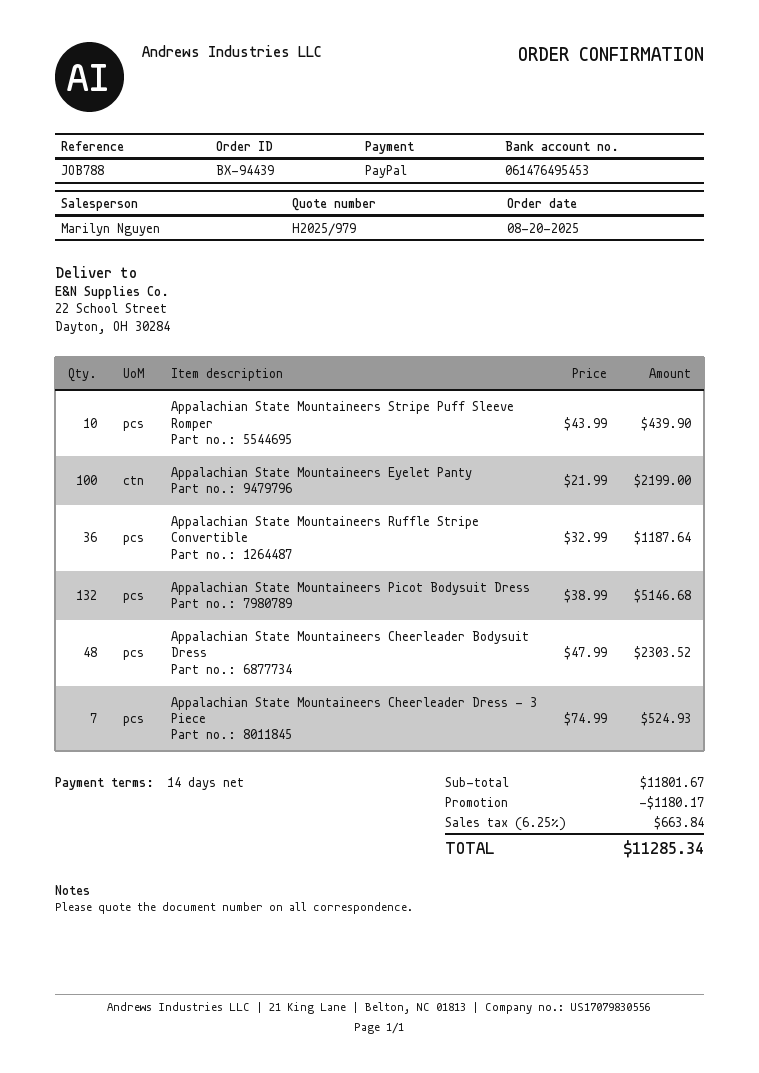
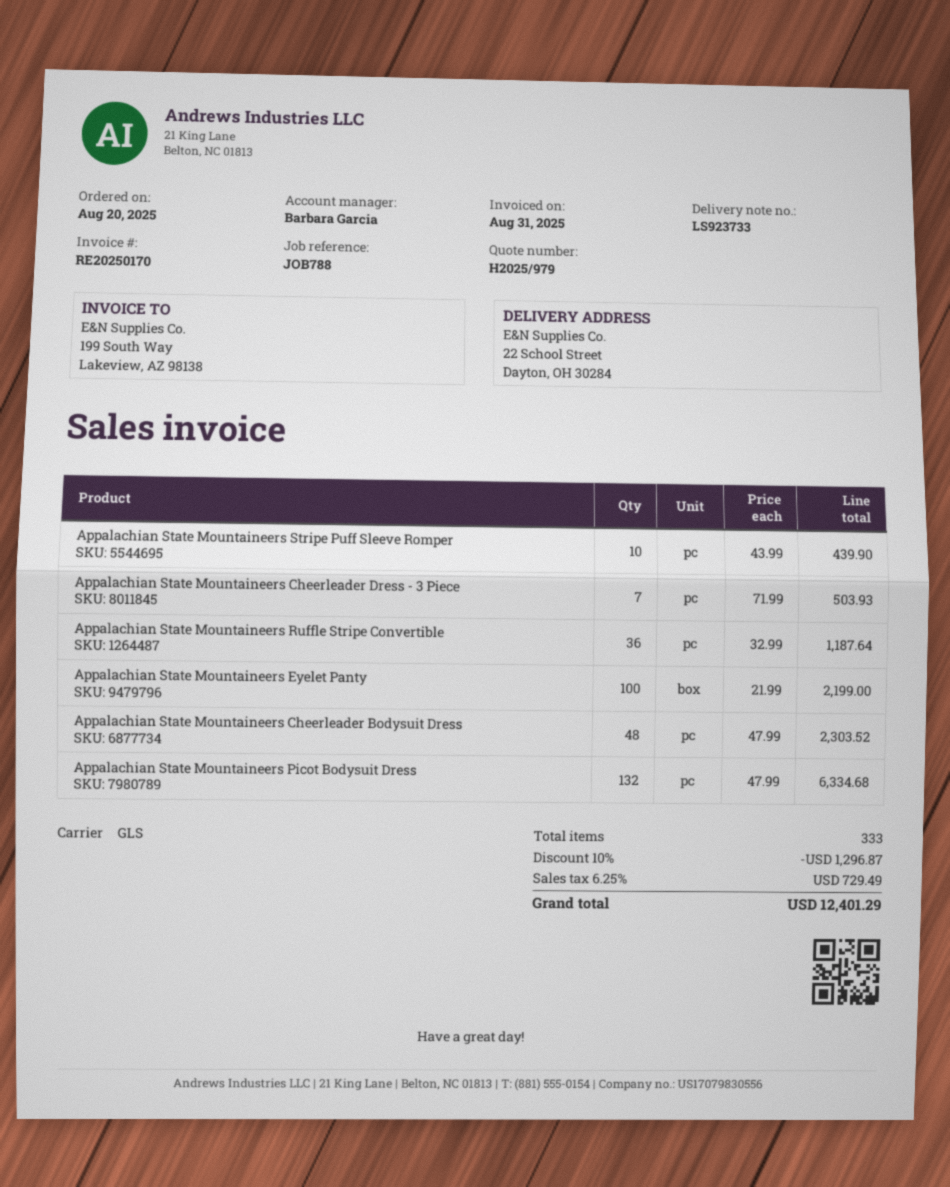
sales rep: Marilyn Nguyen -> Barbara Garcia
Appalachian State Mountaineers Picot Bodysuit Dress: 132 x 38.99 = 5146.68 -> 132 x 47.99 = 6334.68
Appalachian State Mountaineers Cheerleader Dress - 3 Piece: 7 x 74.99 = 524.93 -> 7 x 71.99 = 503.93
discount: 1180.17 -> 1296.87
tax: 6.25% = 663.84 -> 6.25% = 729.49
total: 11285.34 -> 12401.29

